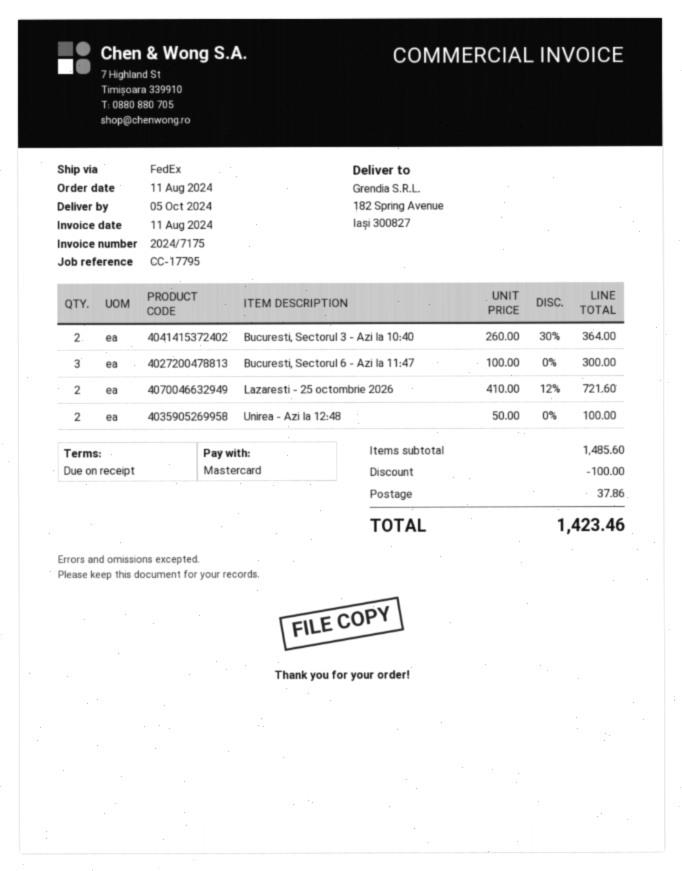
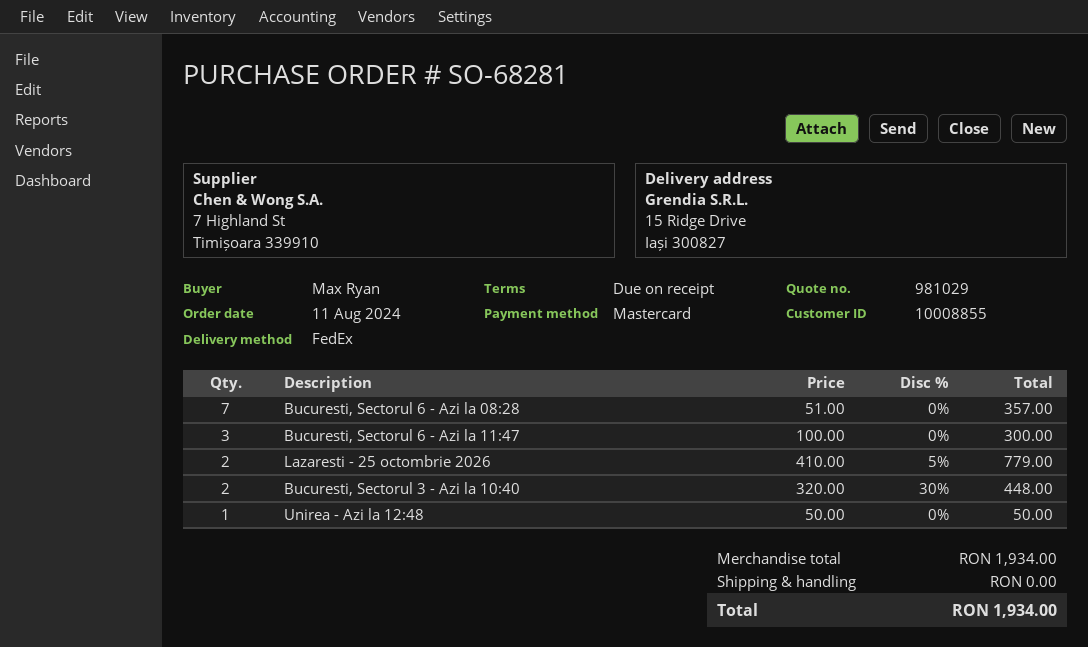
ship to: 182 Spring Avenue, Iași 300827 -> 15 Ridge Drive, Iași 300827
Bucuresti, Sectorul 3 - Azi la 10:40: 2 x 260.00 - 30% = 364.00 -> 2 x 320.00 - 30% = 448.00
Lazaresti - 25 octombrie 2026: 2 x 410.00 - 12% = 721.60 -> 2 x 410.00 - 5% = 779.00
Unirea - Azi la 12:48: 2 x 50.00 = 100.00 -> 1 x 50.00 = 50.00
Bucuresti, Sectorul 6 - Azi la 08:28: none -> 7 x 51.00 = 357.00
subtotal: 1485.60 -> 1934.00
discount: 100.00 -> none
shipping: 37.86 -> 0.00
total: 1423.46 -> 1934.00

